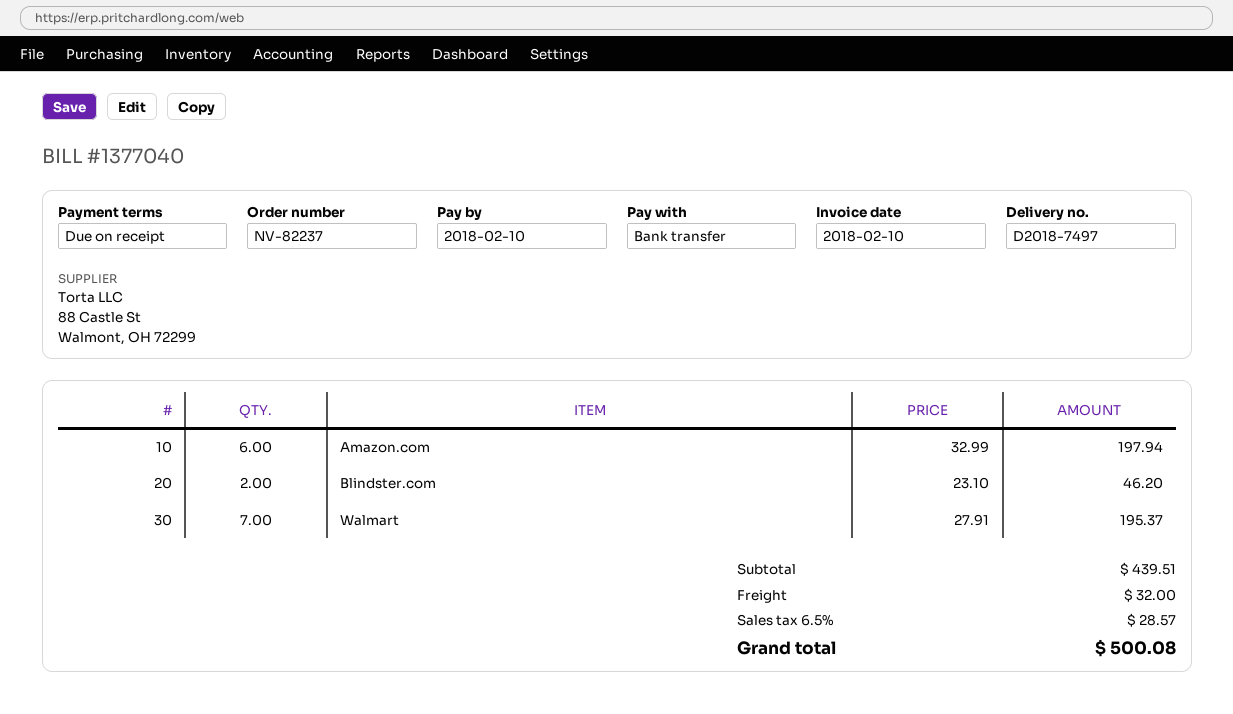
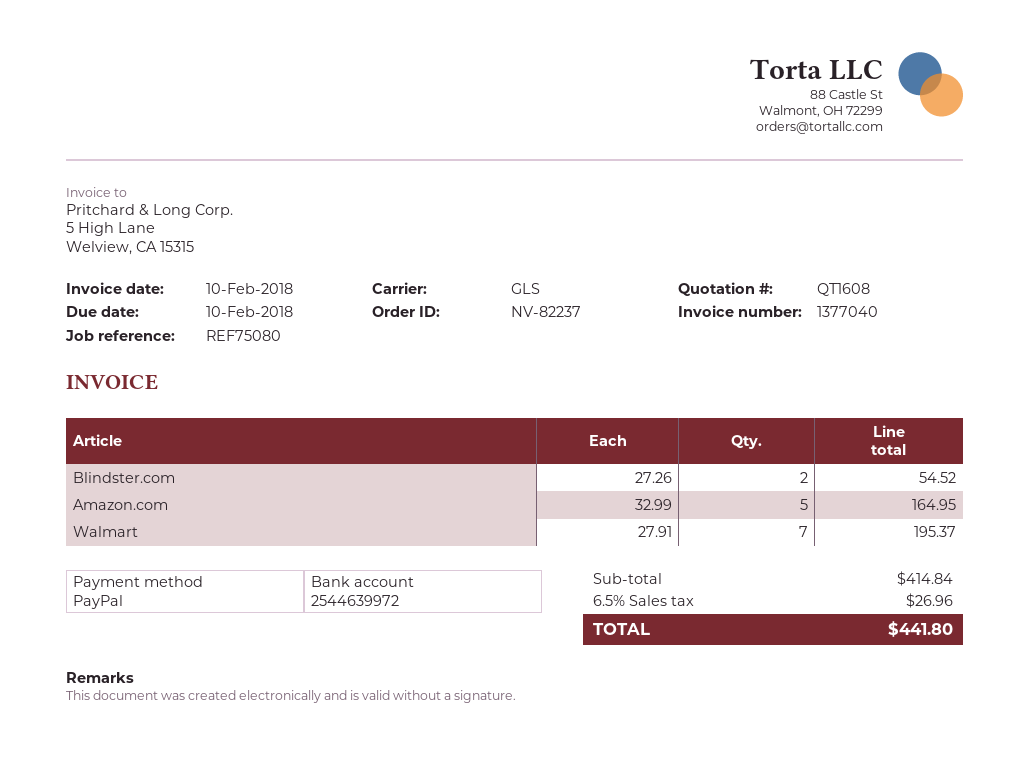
payment method: bank transfer -> PayPal
Amazon.com: 6 x 32.99 = 197.94 -> 5 x 32.99 = 164.95
Blindster.com: 2 x 23.10 = 46.20 -> 2 x 27.26 = 54.52
subtotal: 439.51 -> 414.84
shipping: 32.00 -> none
tax: 6.5% = 28.57 -> 6.5% = 26.96
total: 500.08 -> 441.80

